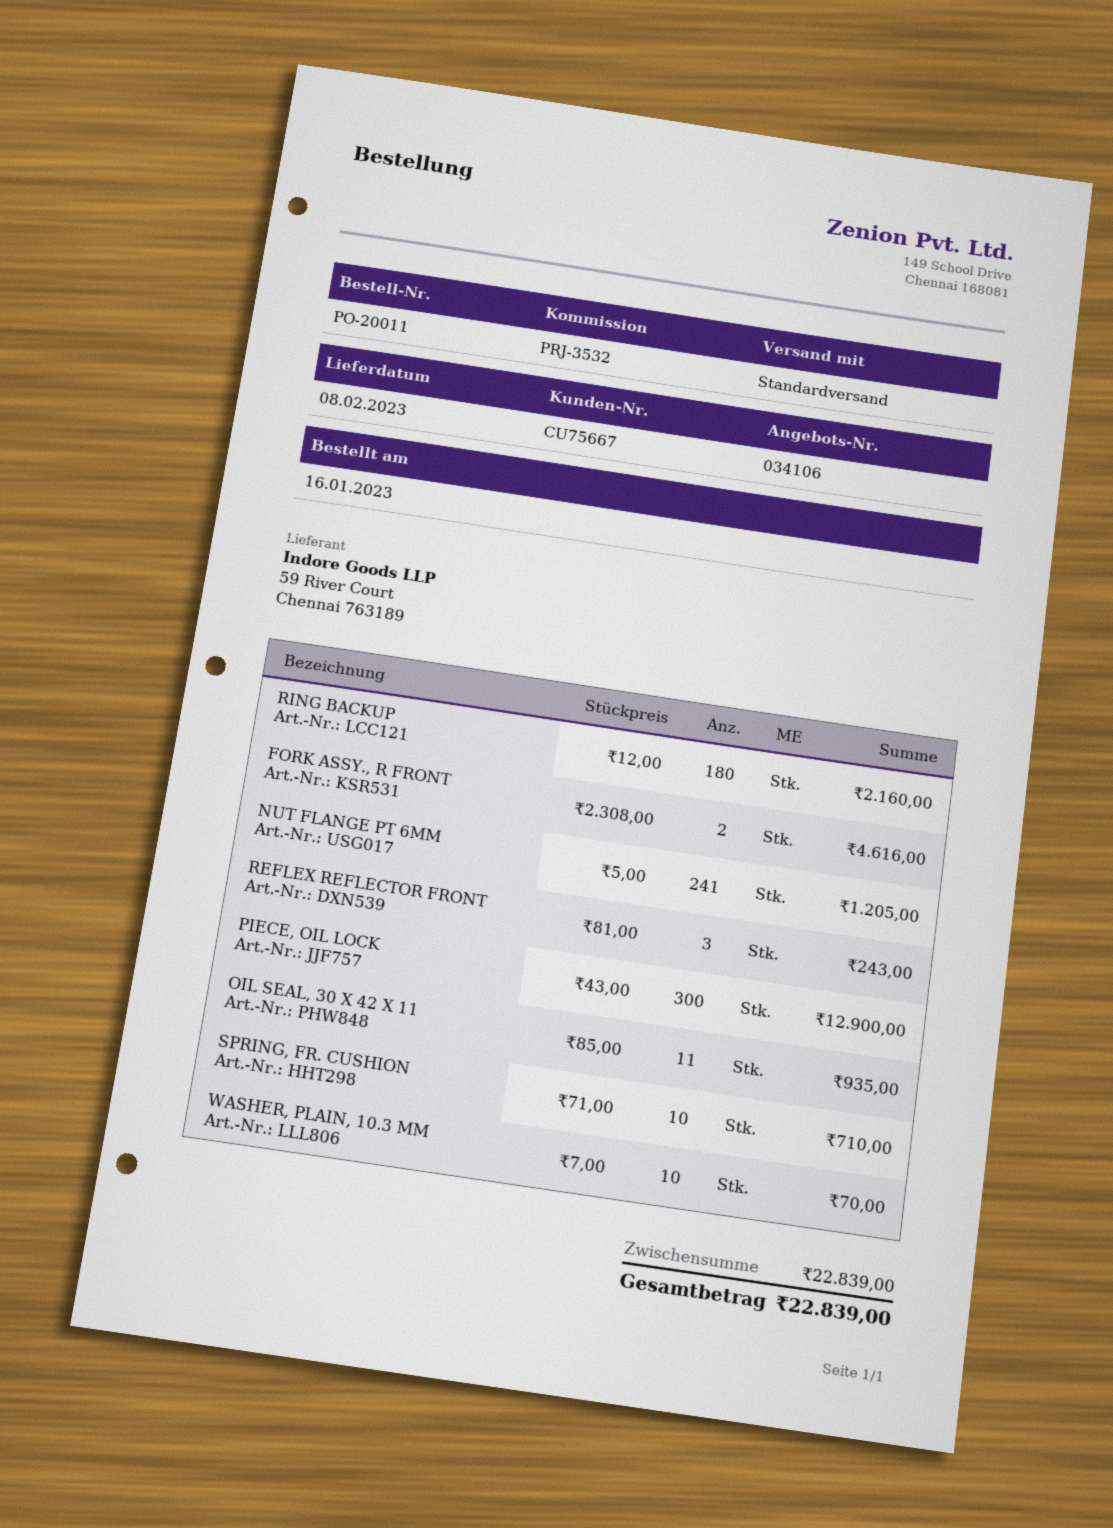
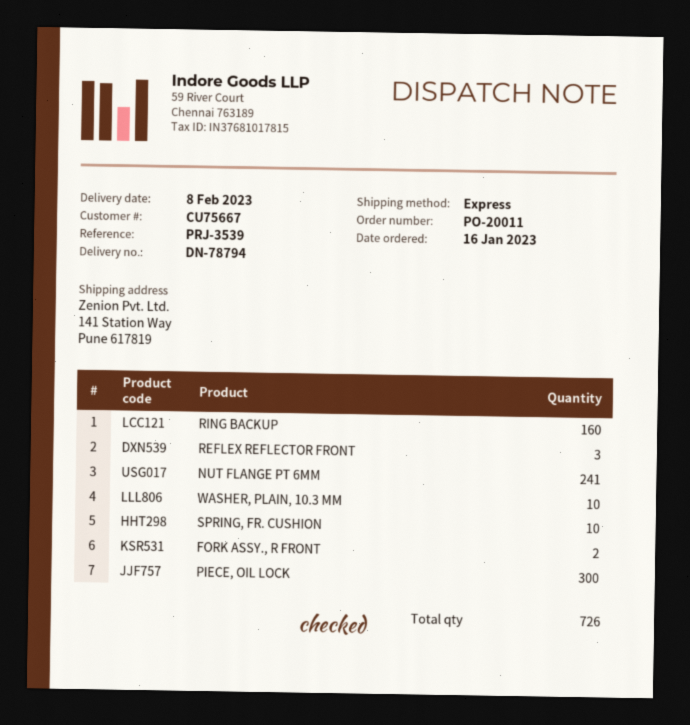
reference: PRJ-3532 -> PRJ-3539
shipping method: standard -> express
RING BACKUP: 180 -> 160
OIL SEAL, 30 X 42 X 11: 11 -> none

